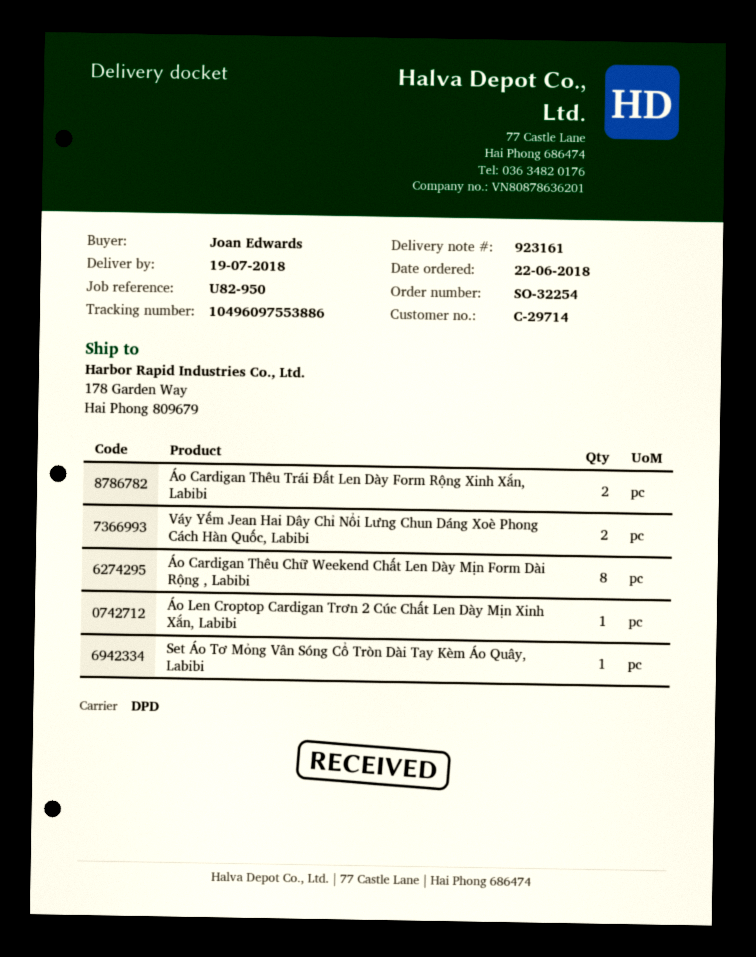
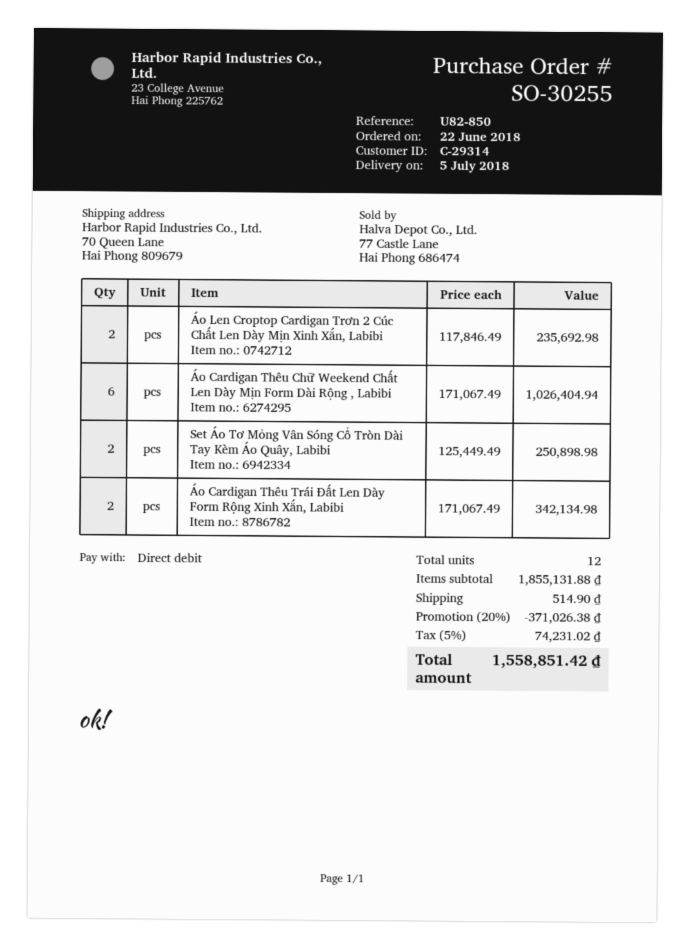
order number: SO-32254 -> SO-30255
delivery date: 2018-07-19 -> 2018-07-05
customer number: C-29714 -> C-29314
reference: U82-950 -> U82-850
ship to: 178 Garden Way, Hai Phong 809679 -> 70 Queen Lane, Hai Phong 809679
Váy Yếm Jean Hai Dây Chỉ Nổi Lưng Chun Dáng Xoè Phong Cách Hàn Quốc, Labibi: 2 -> none
Áo Cardigan Thêu Chữ Weekend Chất Len Dày Mịn Form Dài Rộng , Labibi: 8 -> 6
Áo Len Croptop Cardigan Trơn 2 Cúc Chất Len Dày Mịn Xinh Xắn, Labibi: 1 -> 2
Set Áo Tơ Mỏng Vân Sóng Cổ Tròn Dài Tay Kèm Áo Quây, Labibi: 1 -> 2

